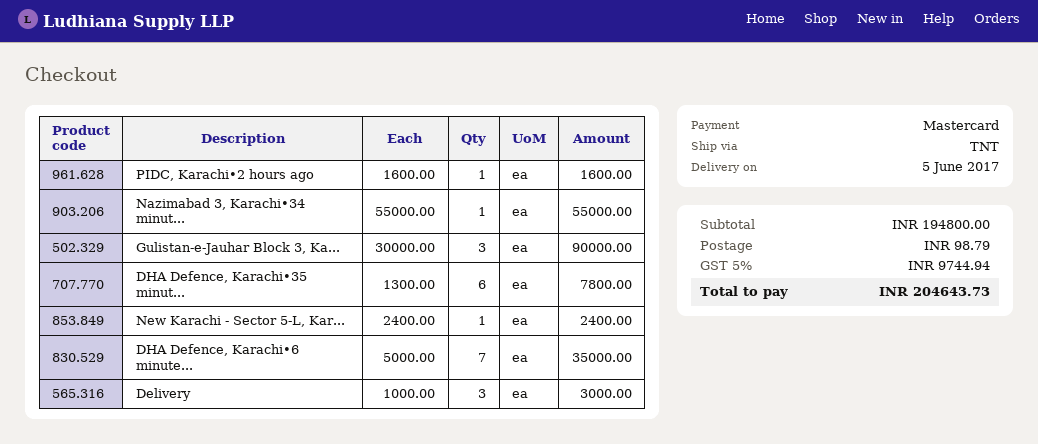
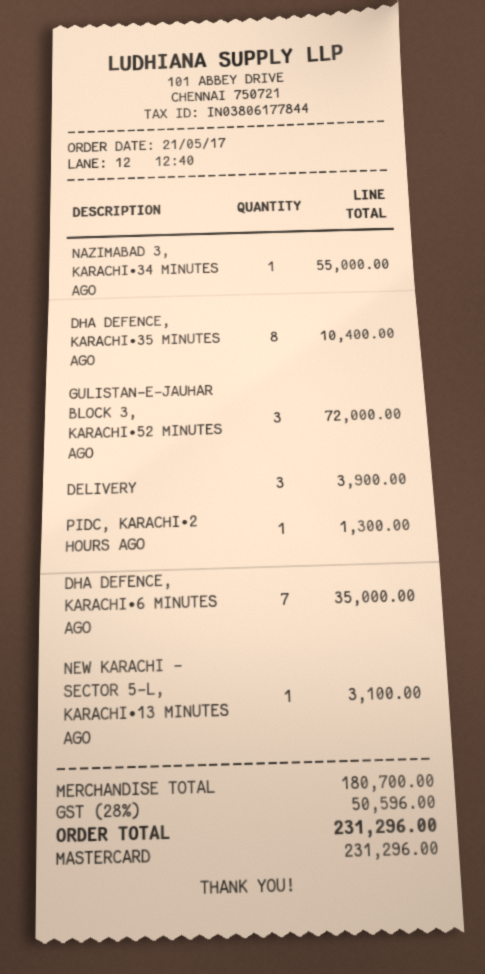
PIDC, Karachi•2 hours ago: 1 for 1600.00 -> 1 for 1300.00
Gulistan-e-Jauhar Block 3, Ka...: 3 for 90000.00 -> 3 for 72000.00
DHA Defence, Karachi•35 minut...: 6 for 7800.00 -> 8 for 10400.00
New Karachi - Sector 5-L, Kar...: 1 for 2400.00 -> 1 for 3100.00
Delivery: 3 for 3000.00 -> 3 for 3900.00
subtotal: 194800.00 -> 180700.00
shipping: 98.79 -> none
tax: 5% = 9744.94 -> 28% = 50596.00
total: 204643.73 -> 231296.00

